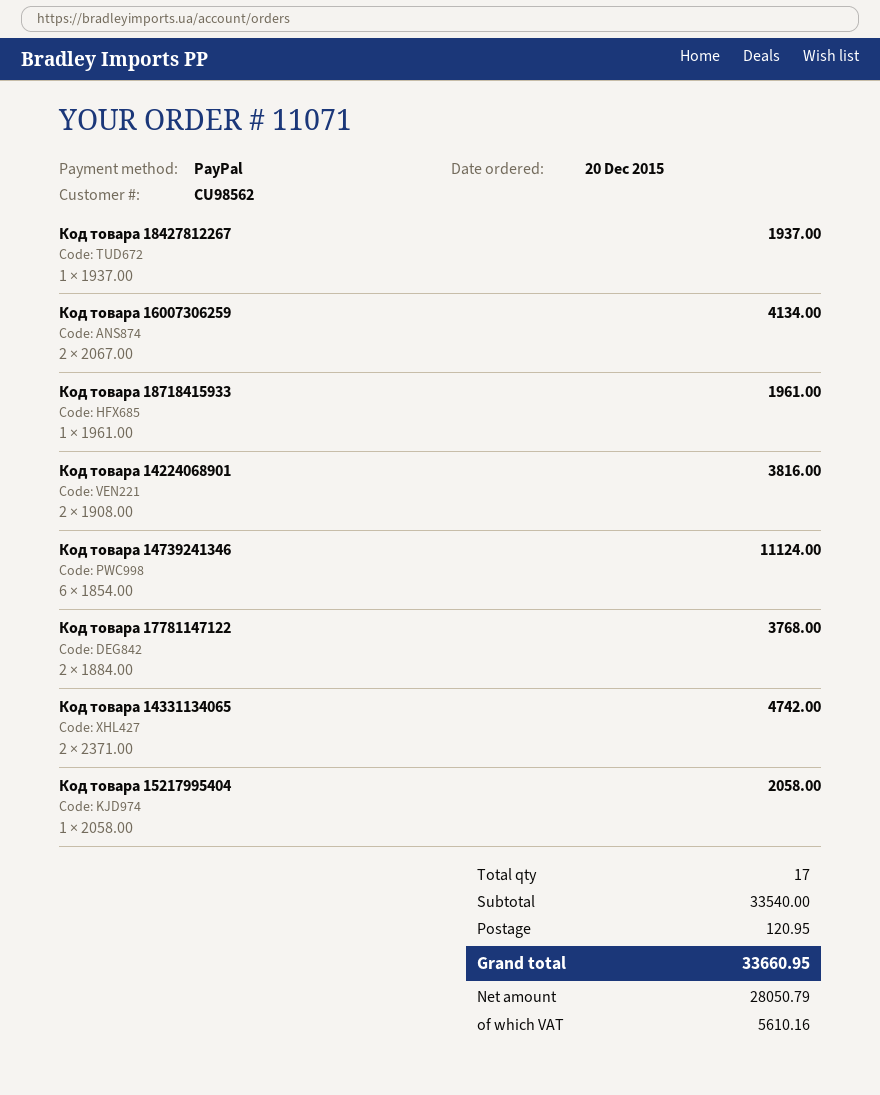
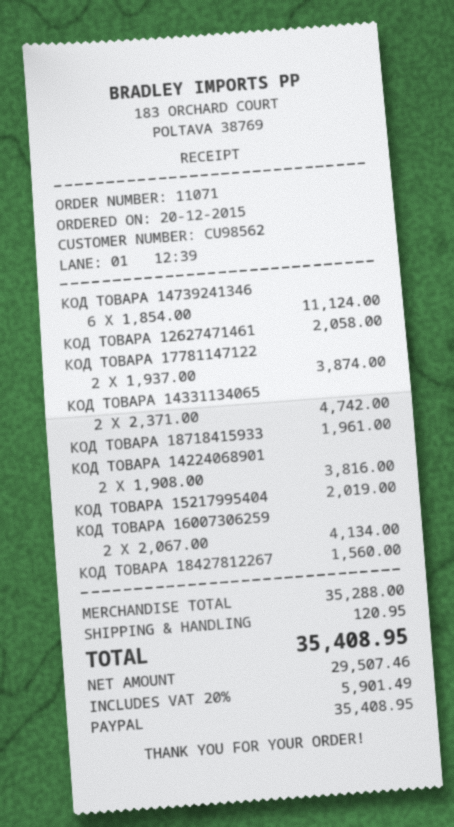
Код товара 18427812267: 1 x 1937.00 = 1937.00 -> 1 x 1560.00 = 1560.00
Код товара 17781147122: 2 x 1884.00 = 3768.00 -> 2 x 1937.00 = 3874.00
Код товара 15217995404: 1 x 2058.00 = 2058.00 -> 1 x 2019.00 = 2019.00
КОД ТОВАРА 12627471461: none -> 1 x 2058.00 = 2058.00
subtotal: 33540.00 -> 35288.00
net: 28050.79 -> 29507.46
tax: 5610.16 -> 5901.49
total: 33660.95 -> 35408.95

